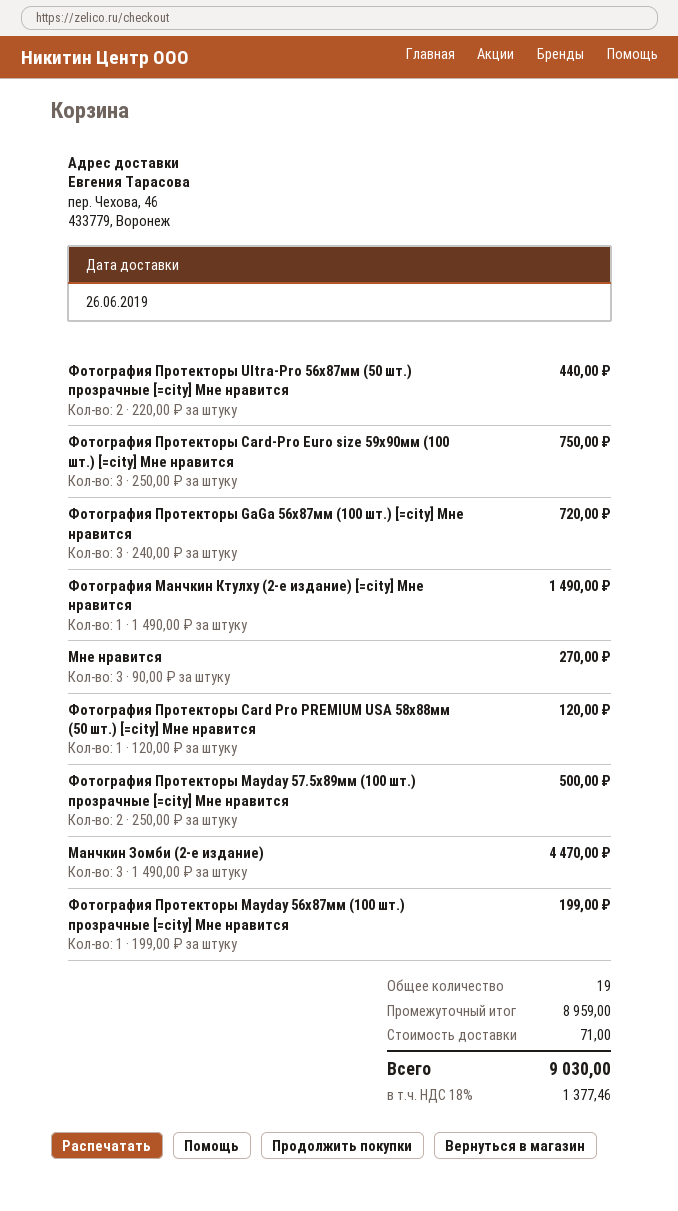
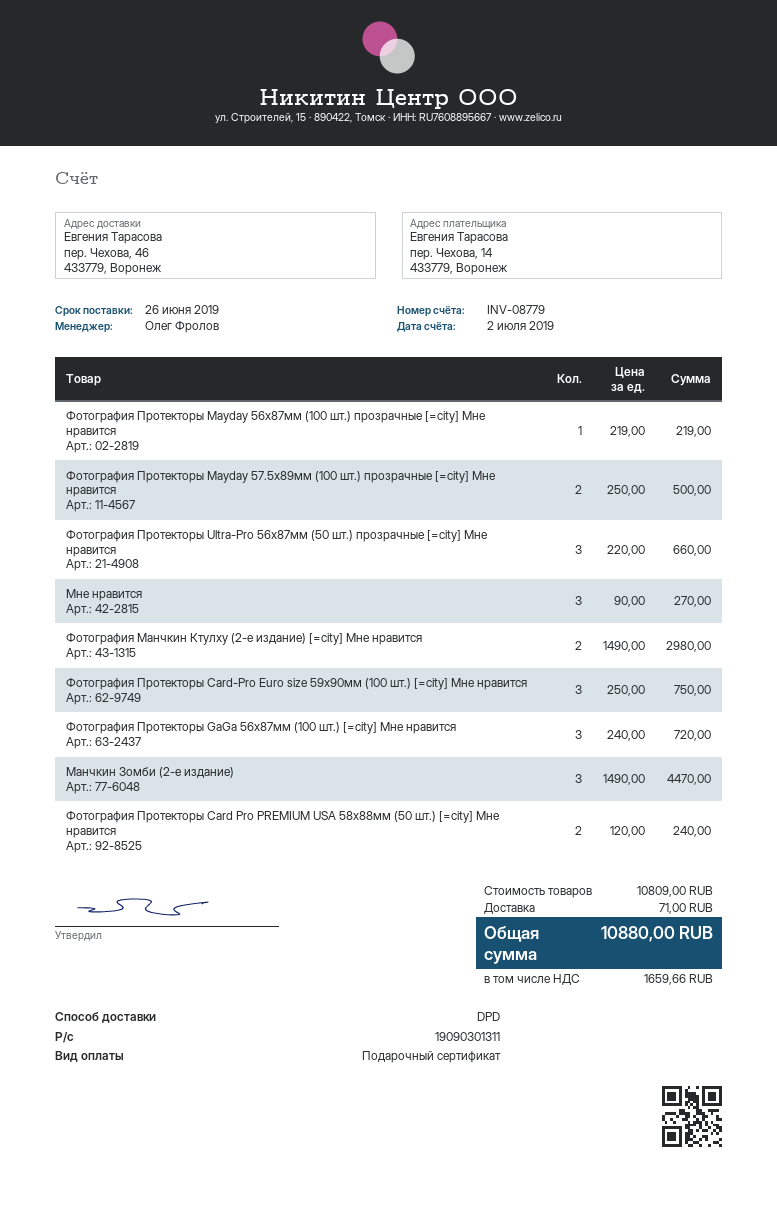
Фотография Протекторы Ultra-Pro 56х87мм (50 шт.) прозрачные [=city] Мне нравится: 2 x 220.00 = 440.00 -> 3 x 220.00 = 660.00
Фотография Манчкин Ктулху (2-е издание) [=city] Мне нравится: 1 x 1490.00 = 1490.00 -> 2 x 1490.00 = 2980.00
Фотография Протекторы Card Pro PREMIUM USA 58х88мм (50 шт.) [=city] Мне нравится: 1 x 120.00 = 120.00 -> 2 x 120.00 = 240.00
Фотография Протекторы Mayday 56х87мм (100 шт.) прозрачные [=city] Мне нравится: 1 x 199.00 = 199.00 -> 1 x 219.00 = 219.00
subtotal: 8959.00 -> 10809.00
tax: 1377.46 -> 1659.66
total: 9030.00 -> 10880.00

